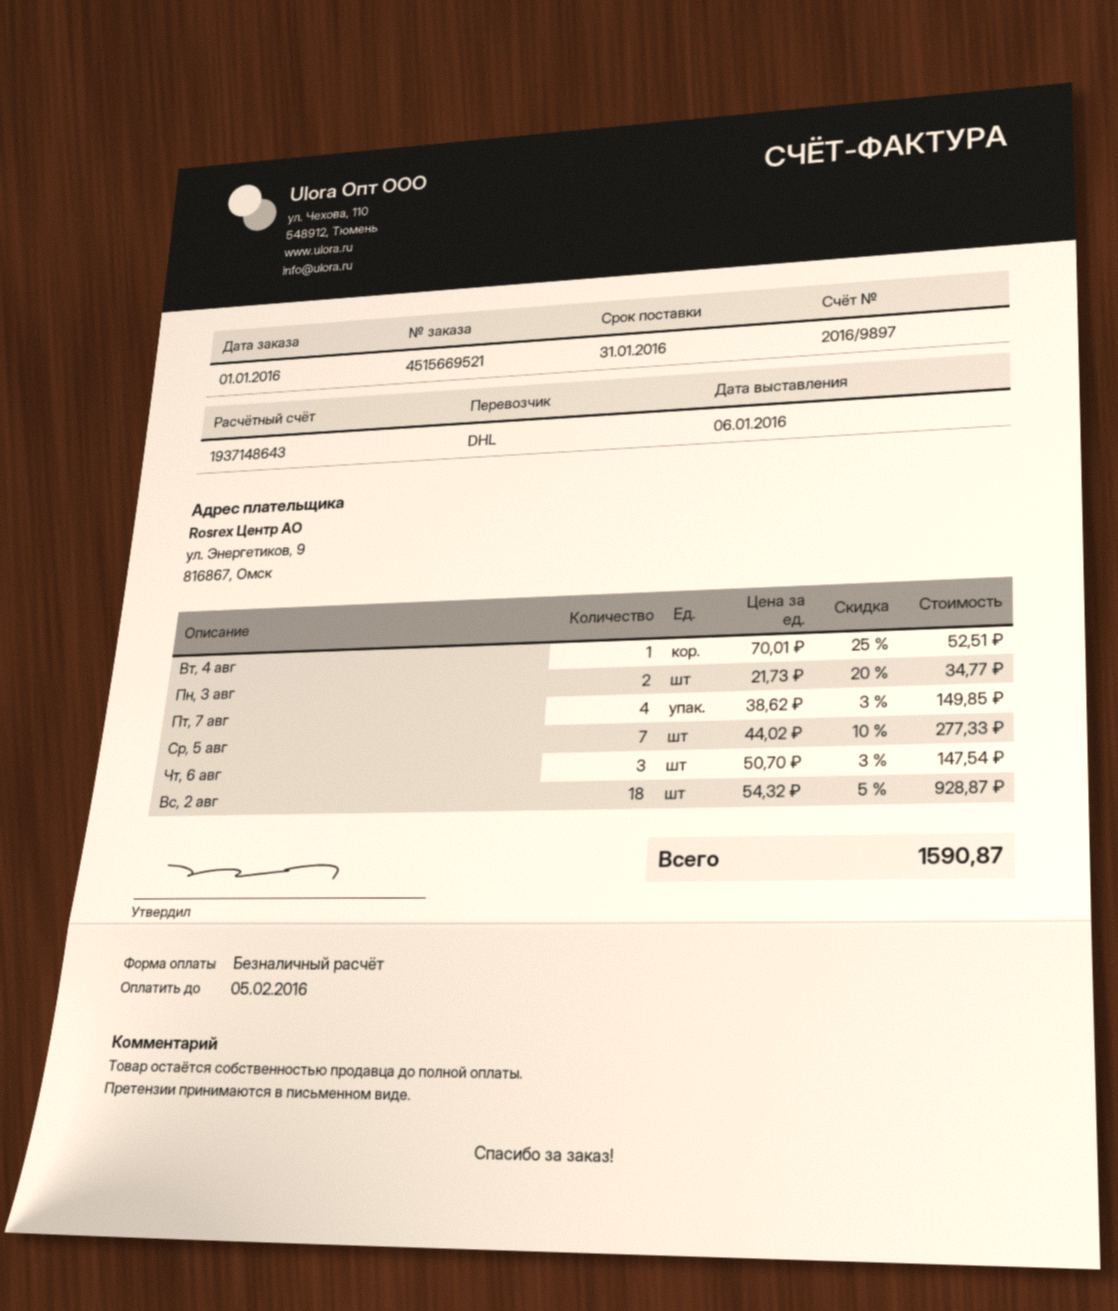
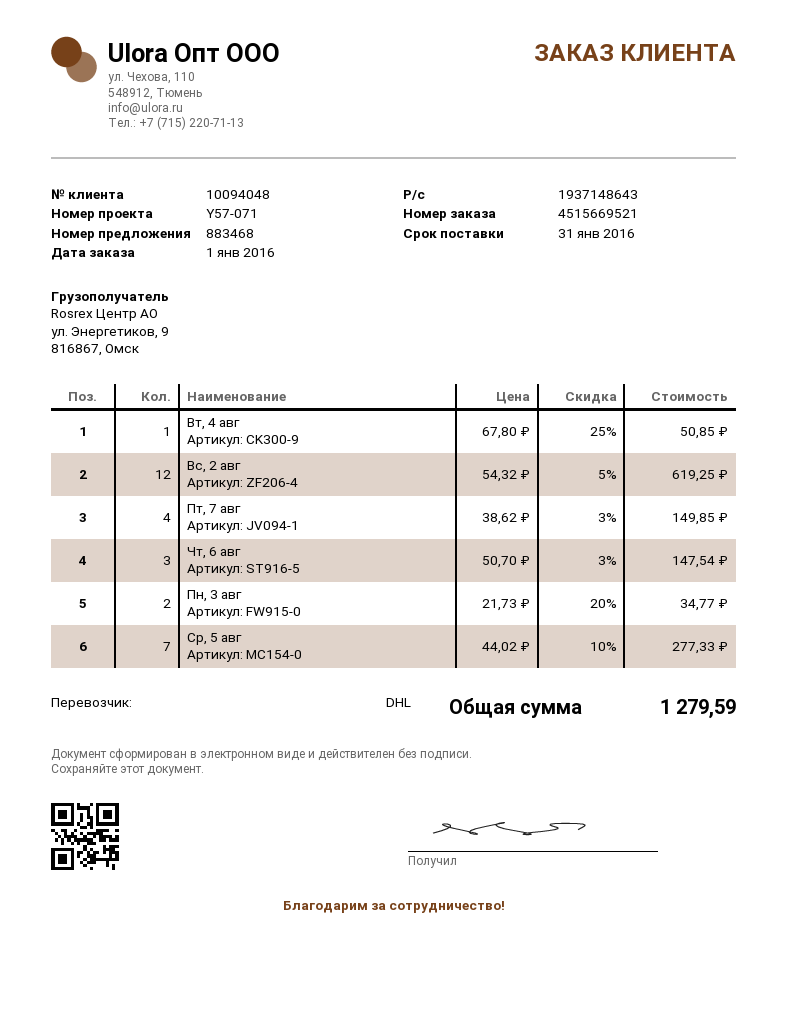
Вт, 4 авг: 1 x 70.01 - 25% = 52.51 -> 1 x 67.80 - 25% = 50.85
Вс, 2 авг: 18 x 54.32 - 5% = 928.87 -> 12 x 54.32 - 5% = 619.25
total: 1590.87 -> 1279.59

